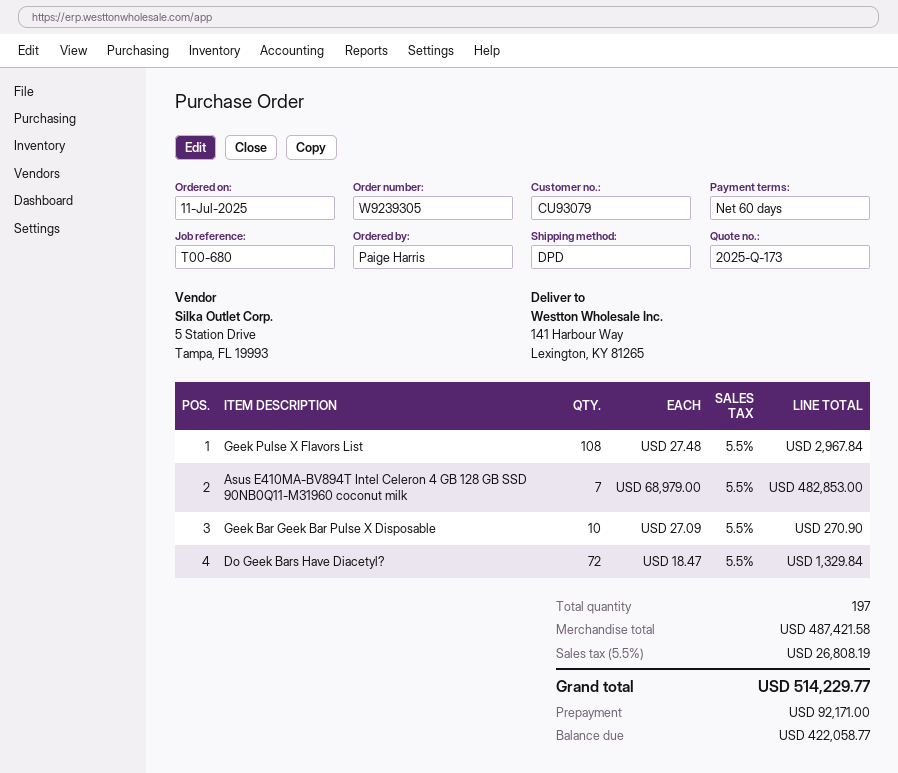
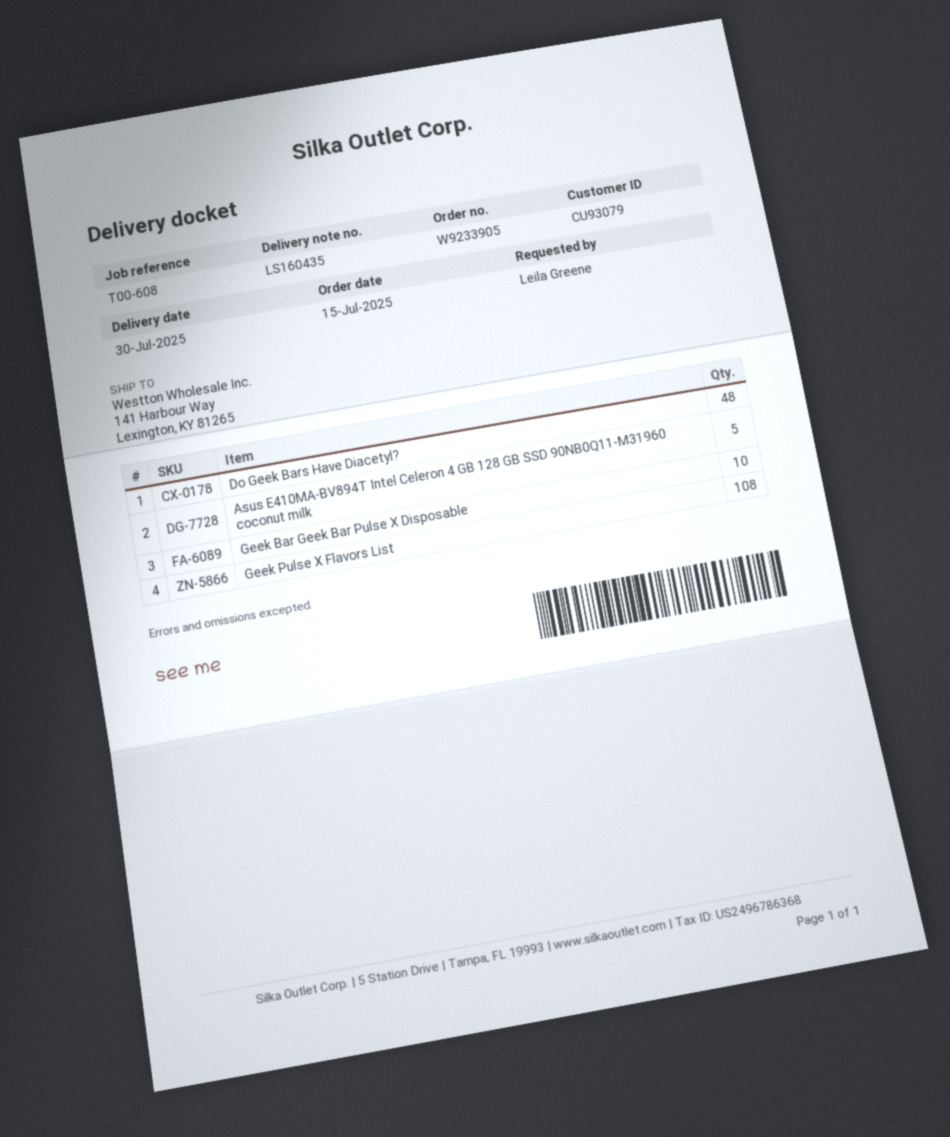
order number: W9239305 -> W9233905
order date: 2025-07-11 -> 2025-07-15
reference: T00-680 -> T00-608
ordered by: Paige Harris -> Leila Greene
Asus E410MA-BV894T Intel Celeron 4 GB 128 GB SSD 90NB0Q11-M31960 coconut milk: 7 -> 5
Do Geek Bars Have Diacetyl?: 72 -> 48

